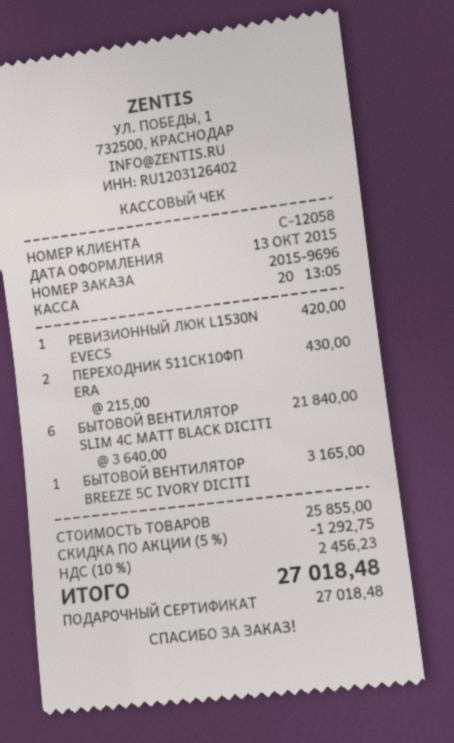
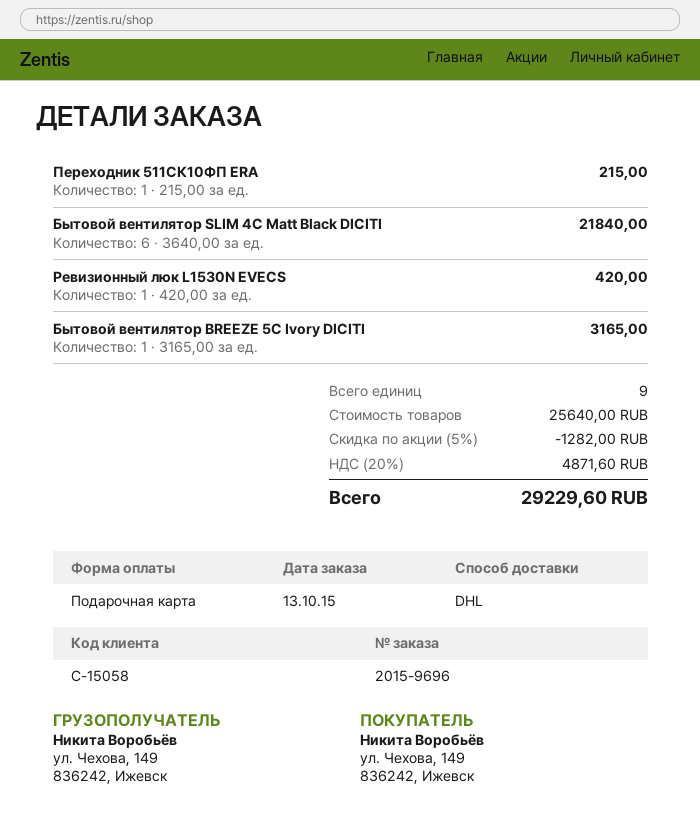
customer number: C-12058 -> C-15058
ПЕРЕХОДНИК 511СК10ФП ERA: 2 x 215.00 = 430.00 -> 1 x 215.00 = 215.00
subtotal: 25855.00 -> 25640.00
discount: 5% = 1292.75 -> 5% = 1282.00
tax: 10% = 2456.23 -> 20% = 4871.60
total: 27018.48 -> 29229.60

